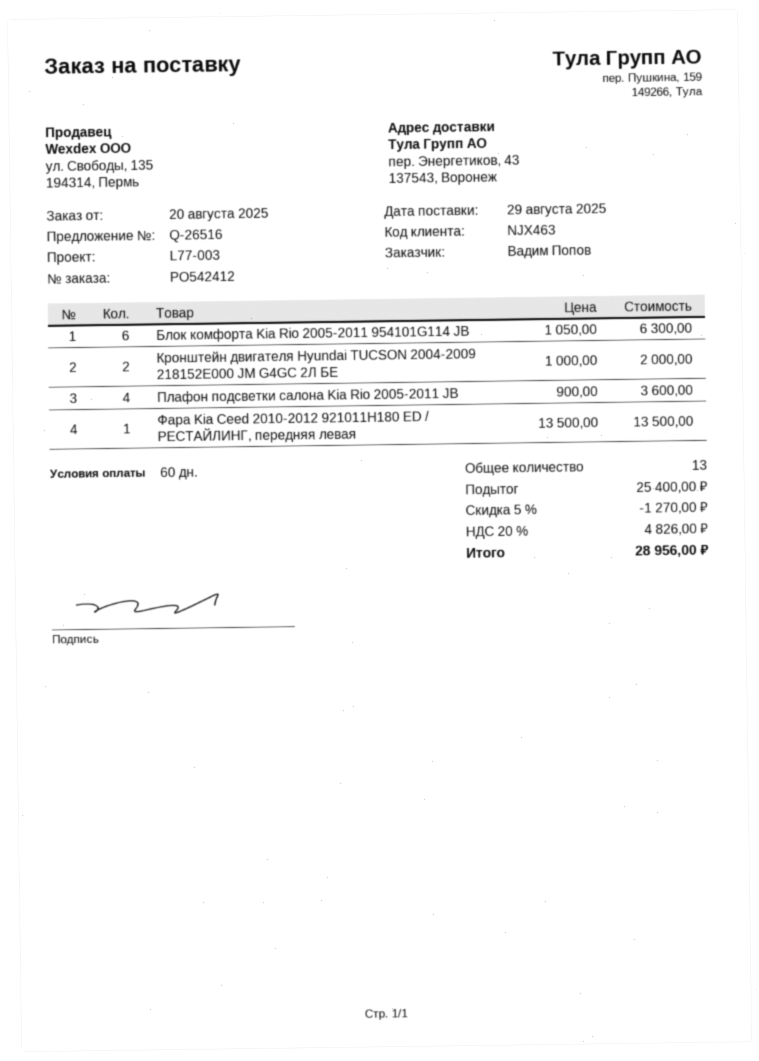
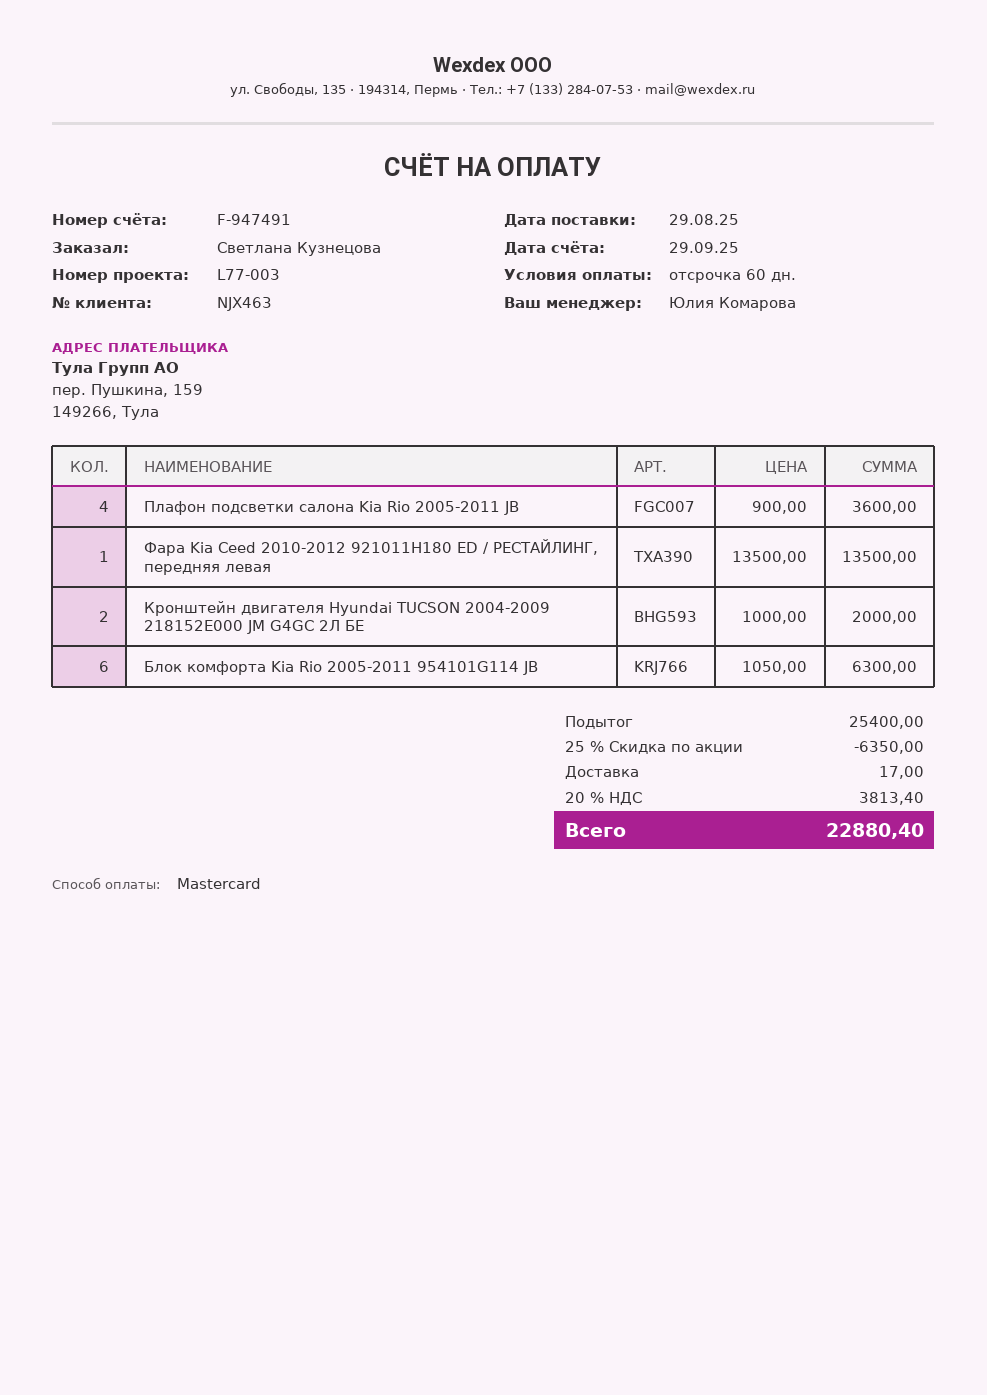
ordered by: Вадим Попов -> Светлана Кузнецова
discount: 5% = 1270.00 -> 25% = 6350.00
shipping: none -> 17.00
tax: 20% = 4826.00 -> 20% = 3813.40
total: 28956.00 -> 22880.40

